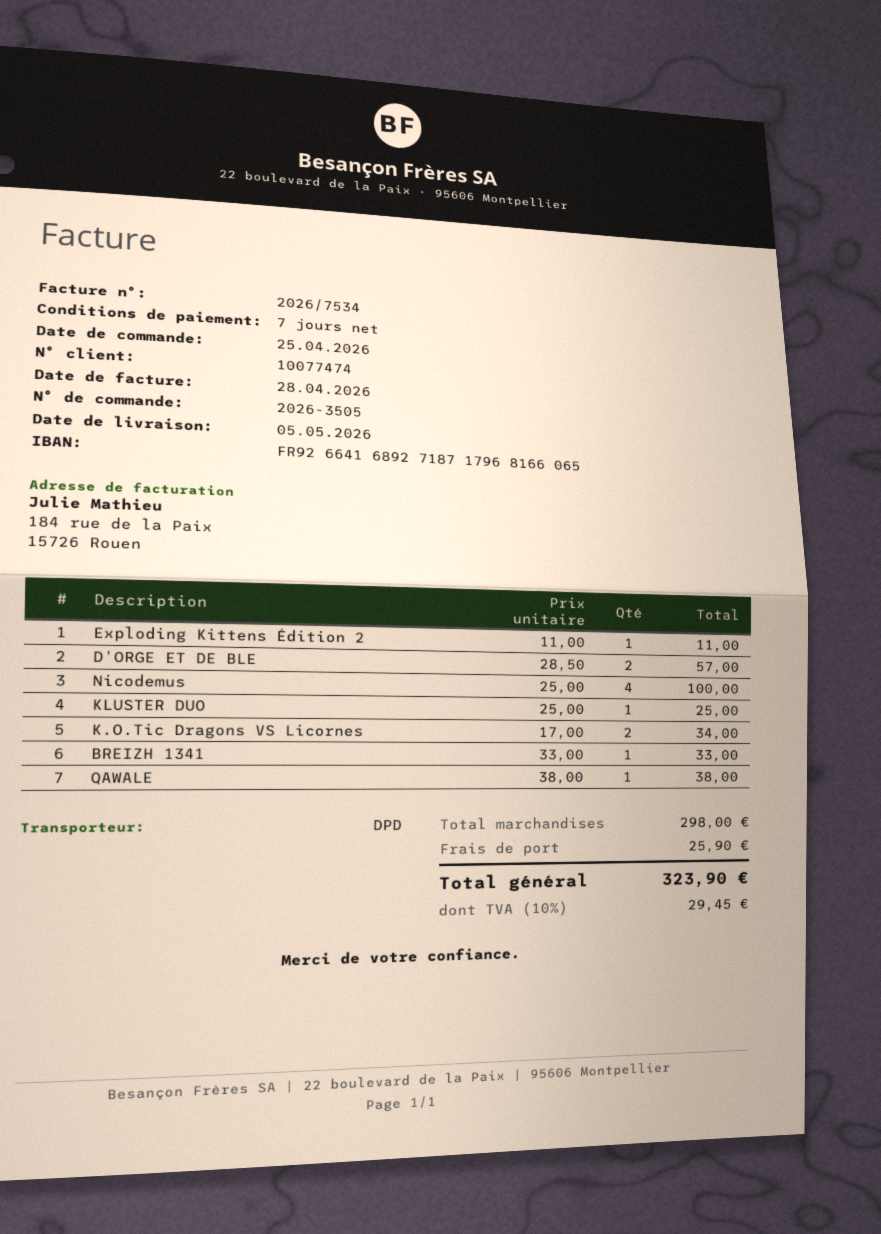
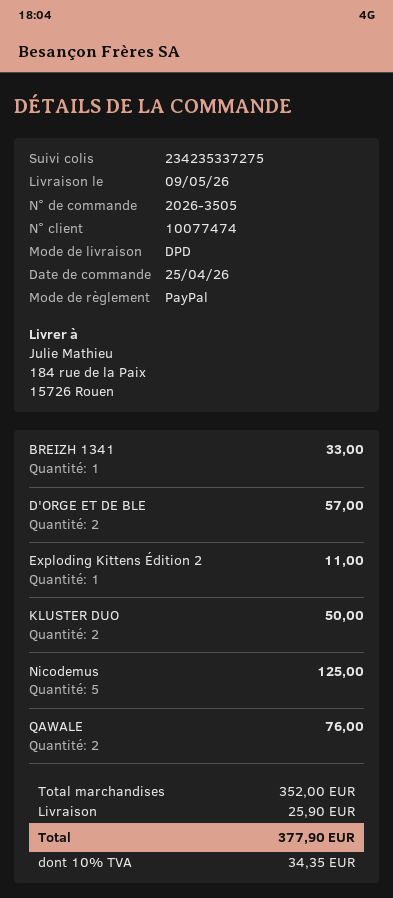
delivery date: 2026-05-05 -> 2026-05-09
Nicodemus: 4 for 100.00 -> 5 for 125.00
KLUSTER DUO: 1 for 25.00 -> 2 for 50.00
K.O.Tic Dragons VS Licornes: 2 for 34.00 -> none
QAWALE: 1 for 38.00 -> 2 for 76.00
subtotal: 298.00 -> 352.00
tax: 10% = 29.45 -> 10% = 34.35
total: 323.90 -> 377.90

